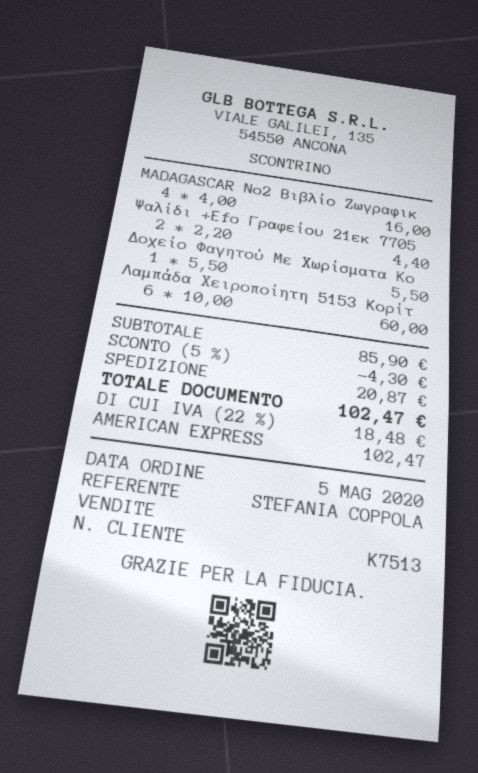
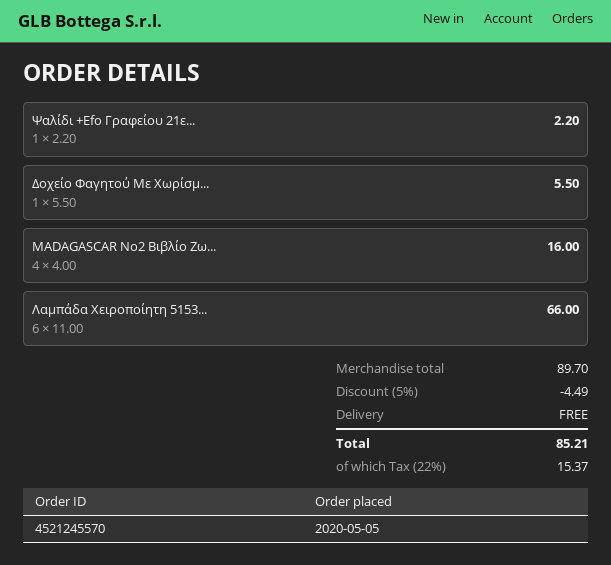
Ψαλίδι +Efo Γραφείου 21εκ 7705: 2 x 2.20 = 4.40 -> 1 x 2.20 = 2.20
Λαμπάδα Χειροποίητη 5153 Κορίτ: 6 x 10.00 = 60.00 -> 6 x 11.00 = 66.00
subtotal: 85.90 -> 89.70
discount: 5% = 4.30 -> 5% = 4.49
shipping: 20.87 -> 0.00
tax: 22% = 18.48 -> 22% = 15.37
total: 102.47 -> 85.21

